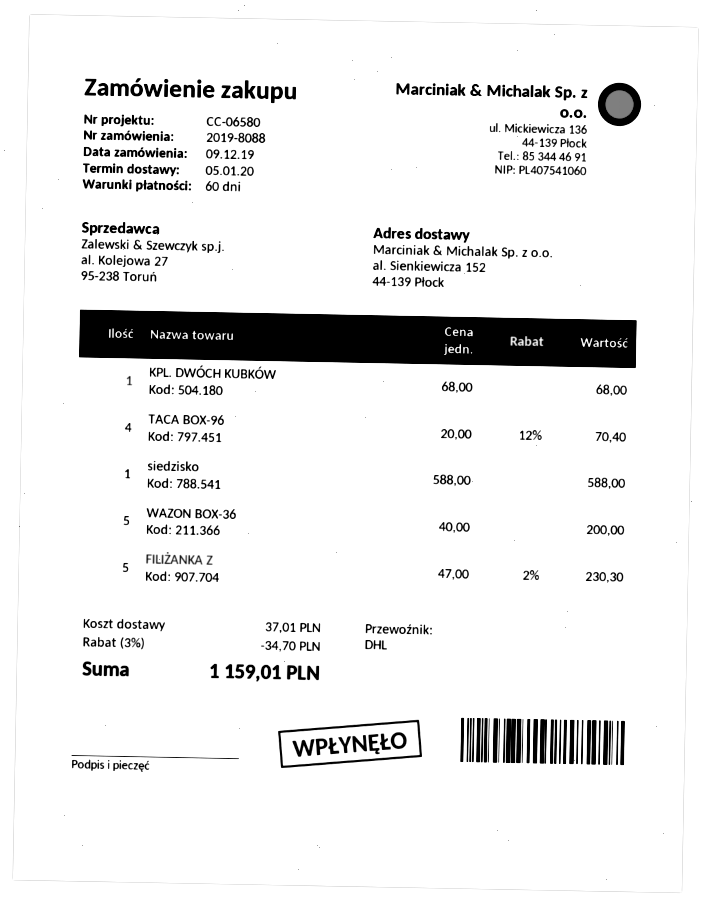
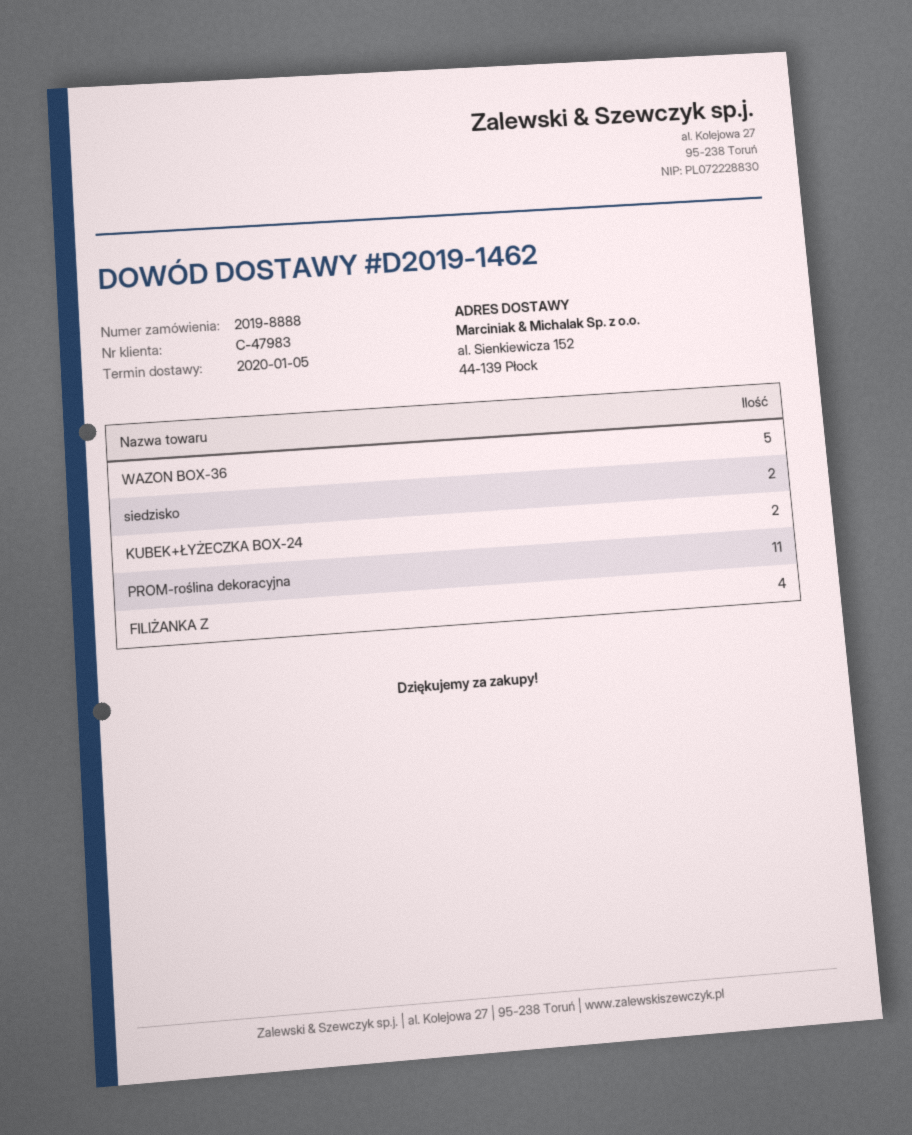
order number: 2019-8088 -> 2019-8888
KPL. DWÓCH KUBKÓW: 1 -> none
TACA BOX-96: 4 -> none
siedzisko: 1 -> 2
FILIŻANKA Z: 5 -> 4
KUBEK+ŁYŻECZKA BOX-24: none -> 2
PROM-roślina dekoracyjna: none -> 11

